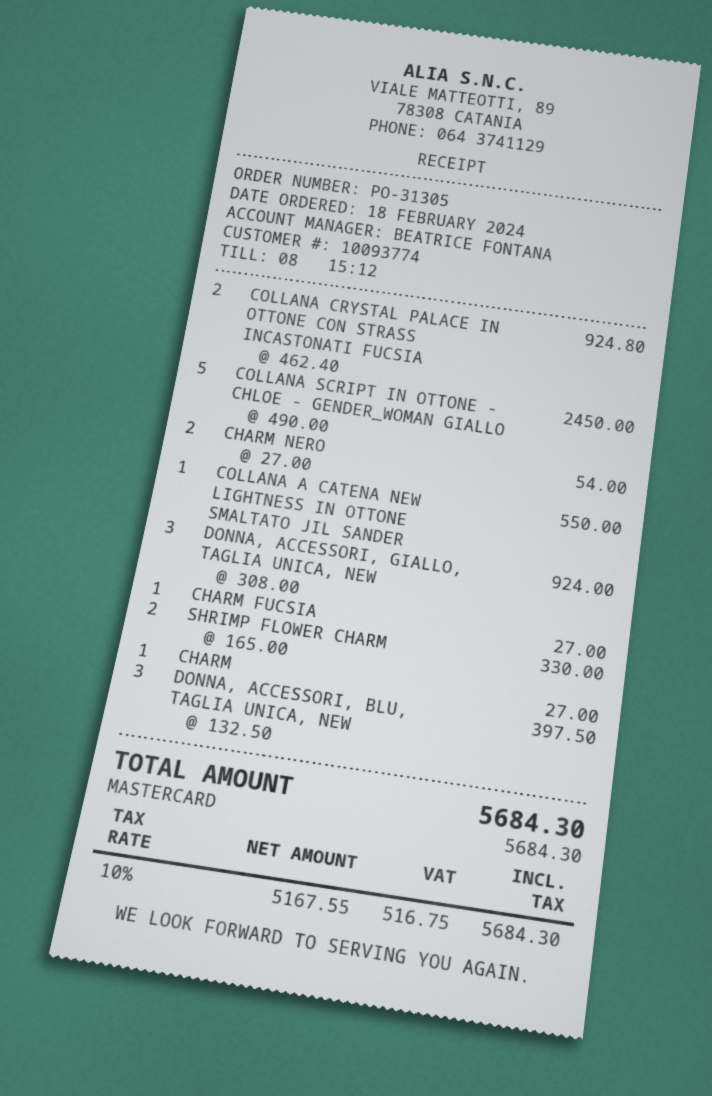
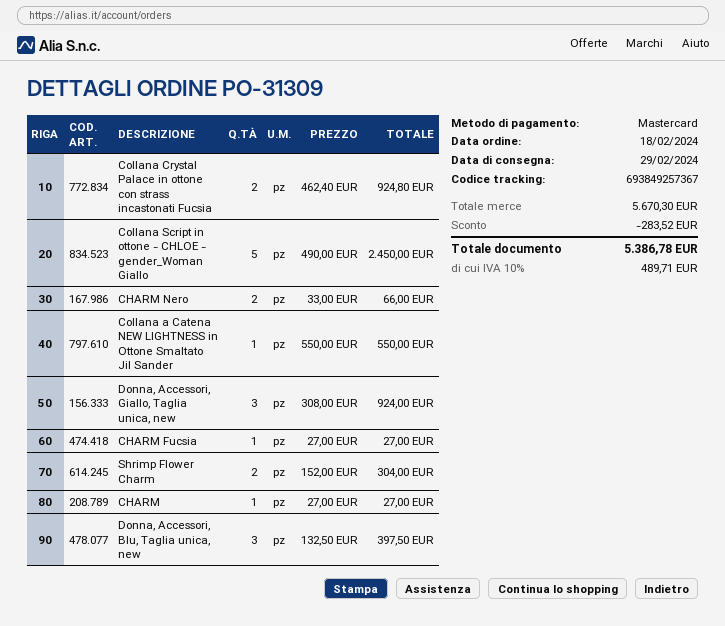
order number: PO-31305 -> PO-31309
CHARM NERO: 2 x 27.00 = 54.00 -> 2 x 33.00 = 66.00
SHRIMP FLOWER CHARM: 2 x 165.00 = 330.00 -> 2 x 152.00 = 304.00
discount: none -> 283.52
tax: 10% = 516.75 -> 10% = 489.71
total: 5684.30 -> 5386.78

